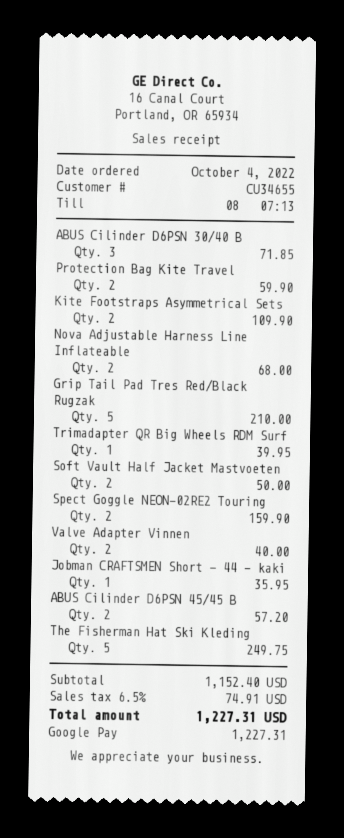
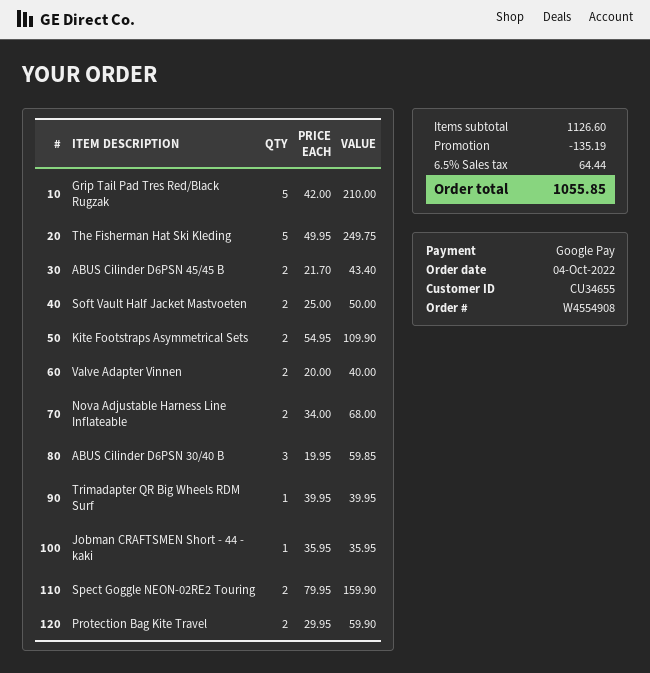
ABUS Cilinder D6PSN 30/40 B: 3 for 71.85 -> 3 for 59.85
ABUS Cilinder D6PSN 45/45 B: 2 for 57.20 -> 2 for 43.40
subtotal: 1152.40 -> 1126.60
discount: none -> 135.19
tax: 6.5% = 74.91 -> 6.5% = 64.44
total: 1227.31 -> 1055.85

